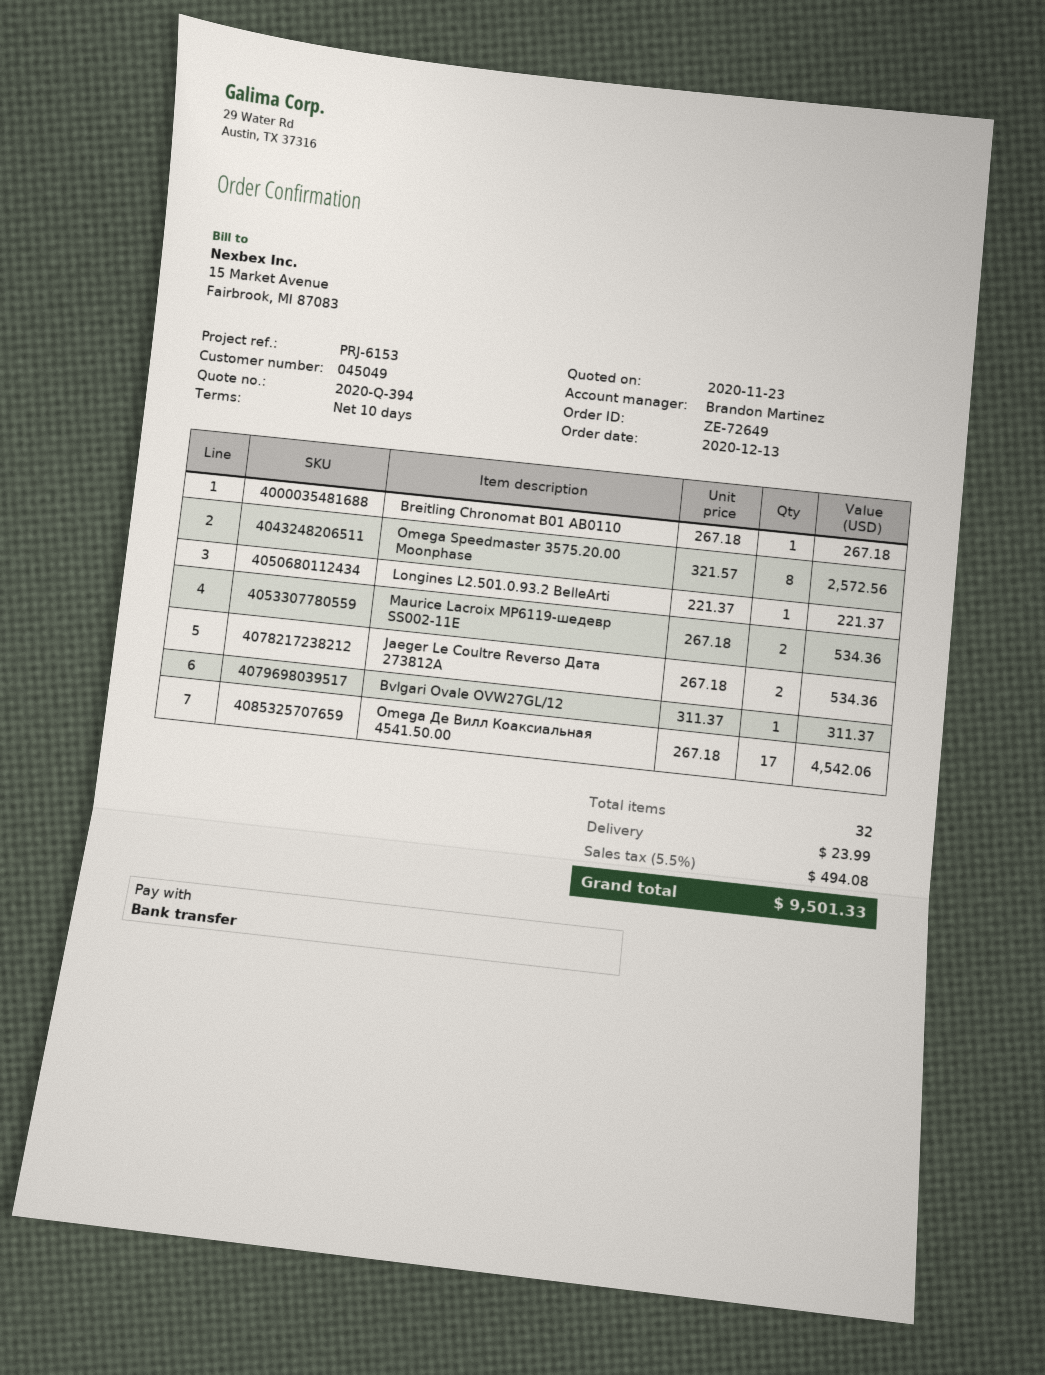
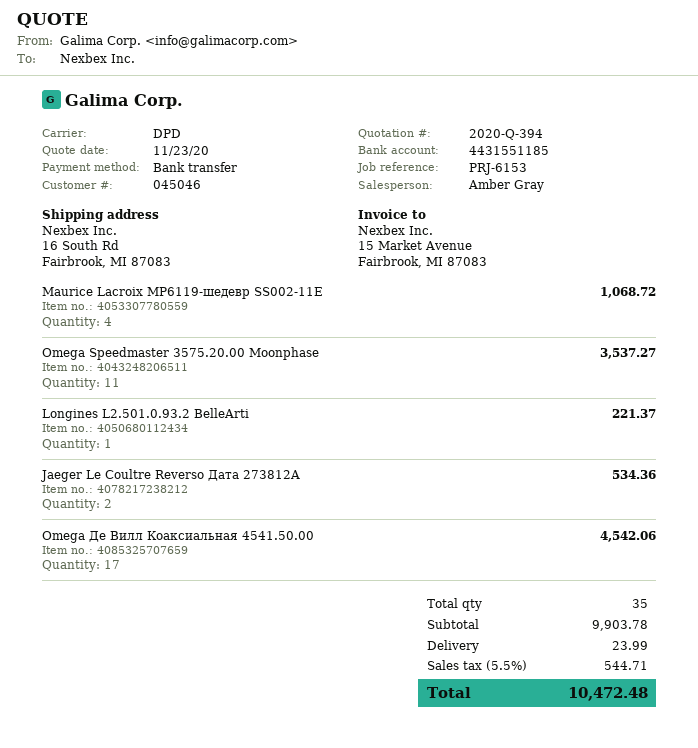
customer number: 045049 -> 045046
sales rep: Brandon Martinez -> Amber Gray
Breitling Chronomat B01 AB0110: 1 for 267.18 -> none
Omega Speedmaster 3575.20.00 Moonphase: 8 for 2572.56 -> 11 for 3537.27
Maurice Lacroix MP6119-шедевр SS002-11E: 2 for 534.36 -> 4 for 1068.72
Bvlgari Ovale OVW27GL/12: 1 for 311.37 -> none
total quantity: 32 -> 35
tax: 5.5% = 494.08 -> 5.5% = 544.71
total: 9501.33 -> 10472.48

